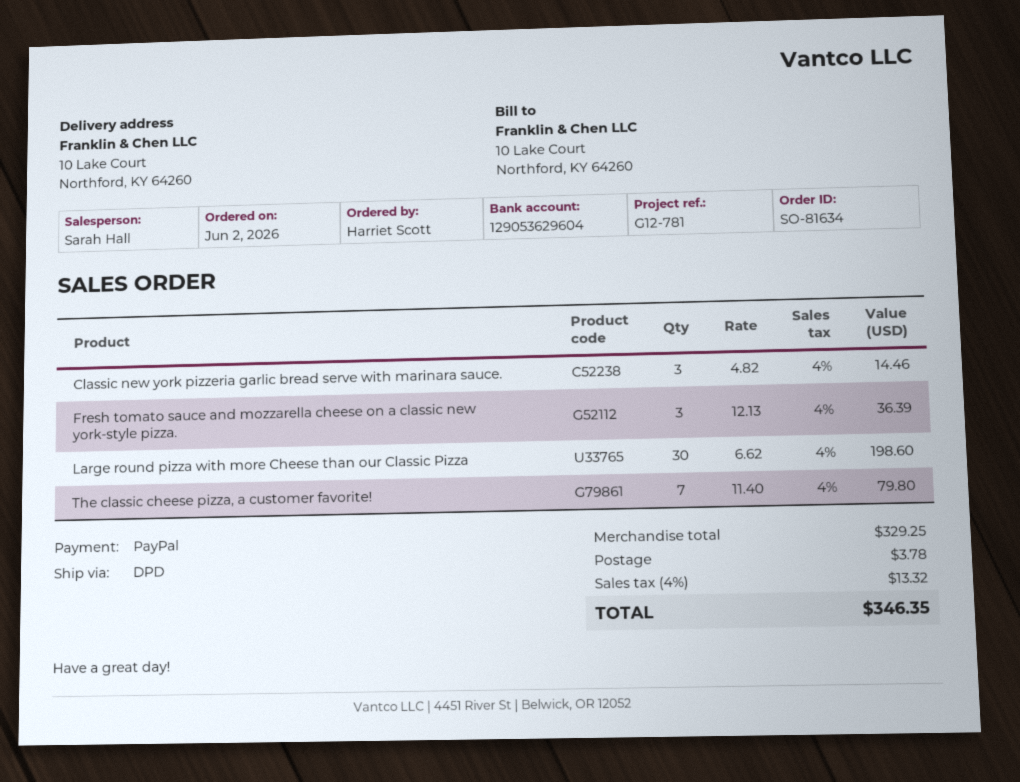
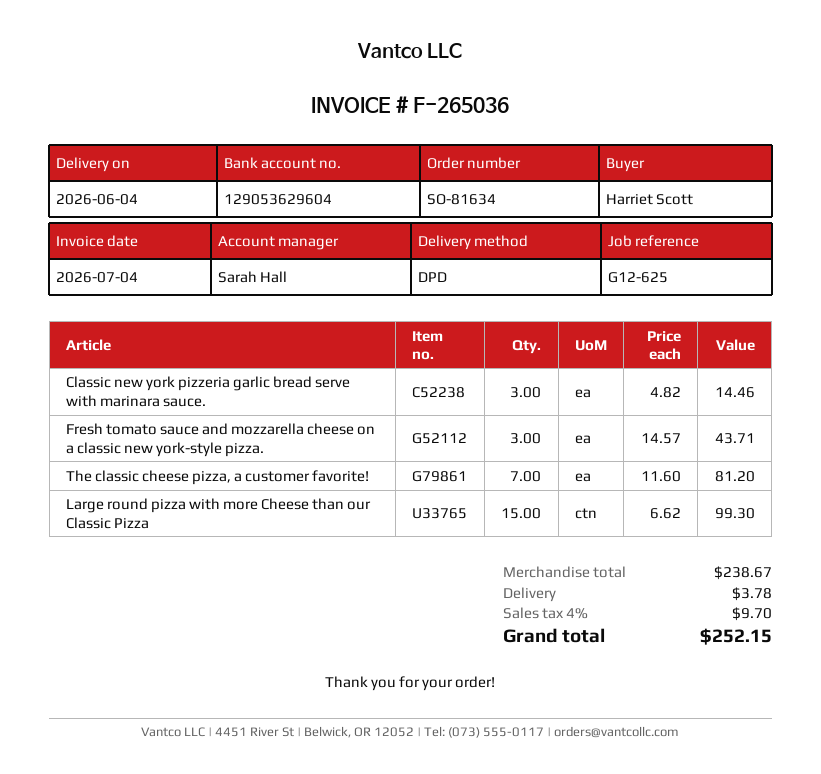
reference: G12-781 -> G12-625
Fresh tomato sauce and mozzarella cheese on a classic new york-style pizza.: 3 x 12.13 = 36.39 -> 3 x 14.57 = 43.71
Large round pizza with more Cheese than our Classic Pizza: 30 x 6.62 = 198.60 -> 15 x 6.62 = 99.30
The classic cheese pizza, a customer favorite!: 7 x 11.40 = 79.80 -> 7 x 11.60 = 81.20
subtotal: 329.25 -> 238.67
tax: 4% = 13.32 -> 4% = 9.70
total: 346.35 -> 252.15

